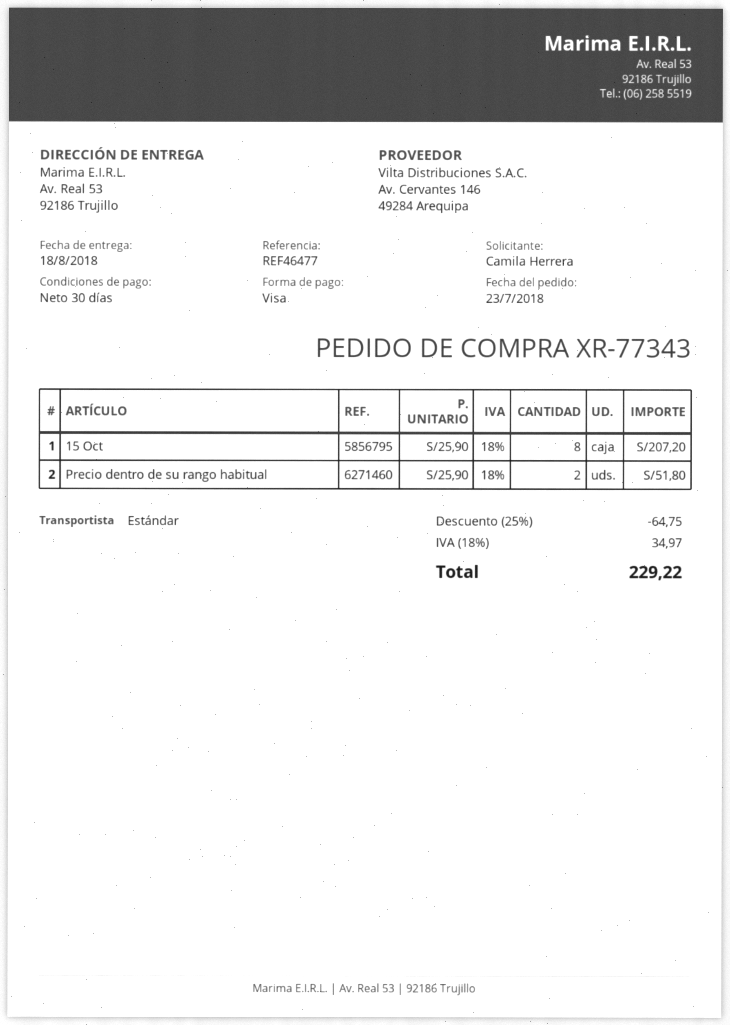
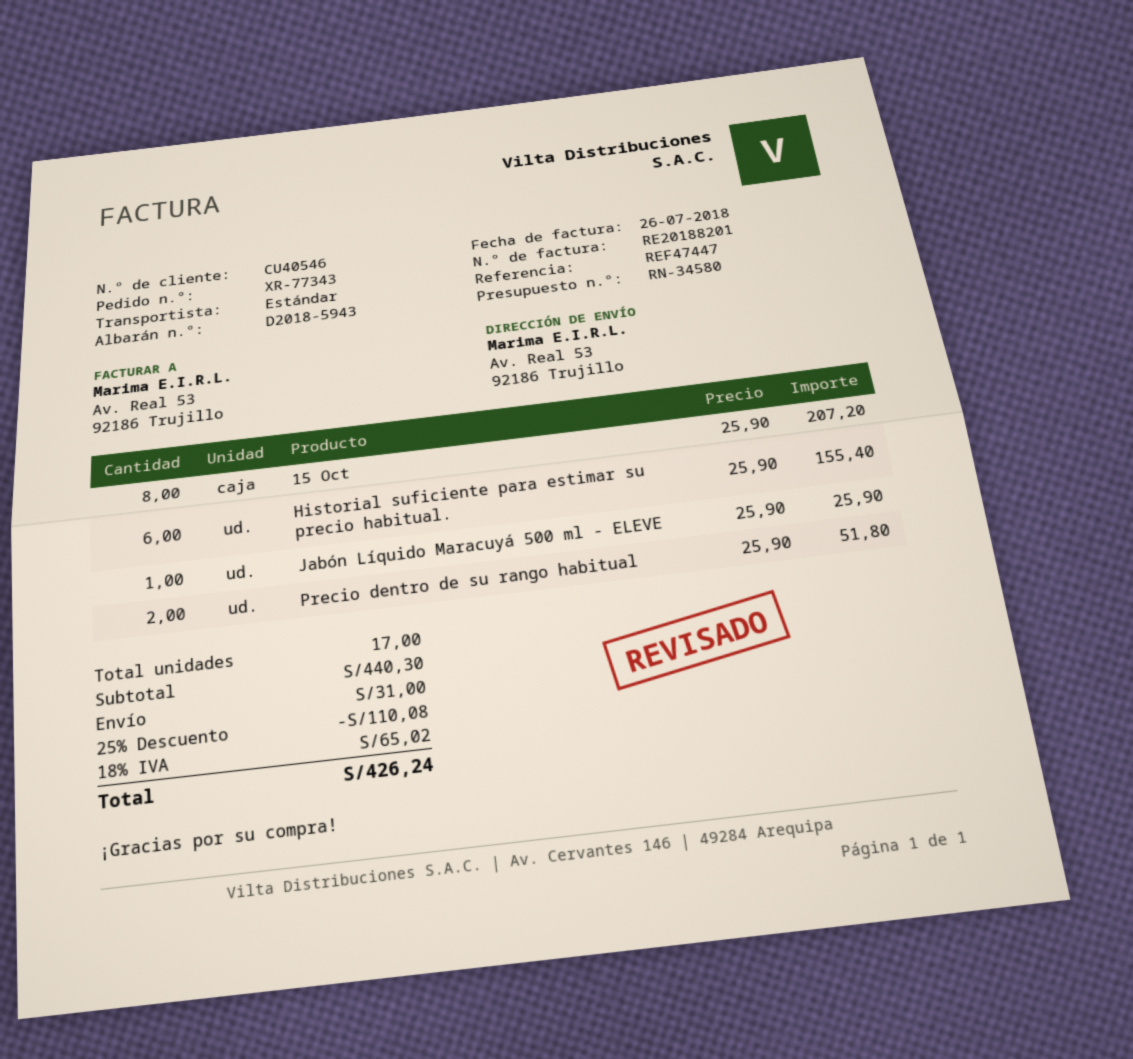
reference: REF46477 -> REF47447
Historial suficiente para estimar su precio habitual.: none -> 6 x 25.90 = 155.40
Jabón Líquido Maracuyá 500 ml - ELEVE: none -> 1 x 25.90 = 25.90
discount: 25% = 64.75 -> 25% = 110.08
shipping: none -> 31.00
tax: 18% = 34.97 -> 18% = 65.02
total: 229.22 -> 426.24

